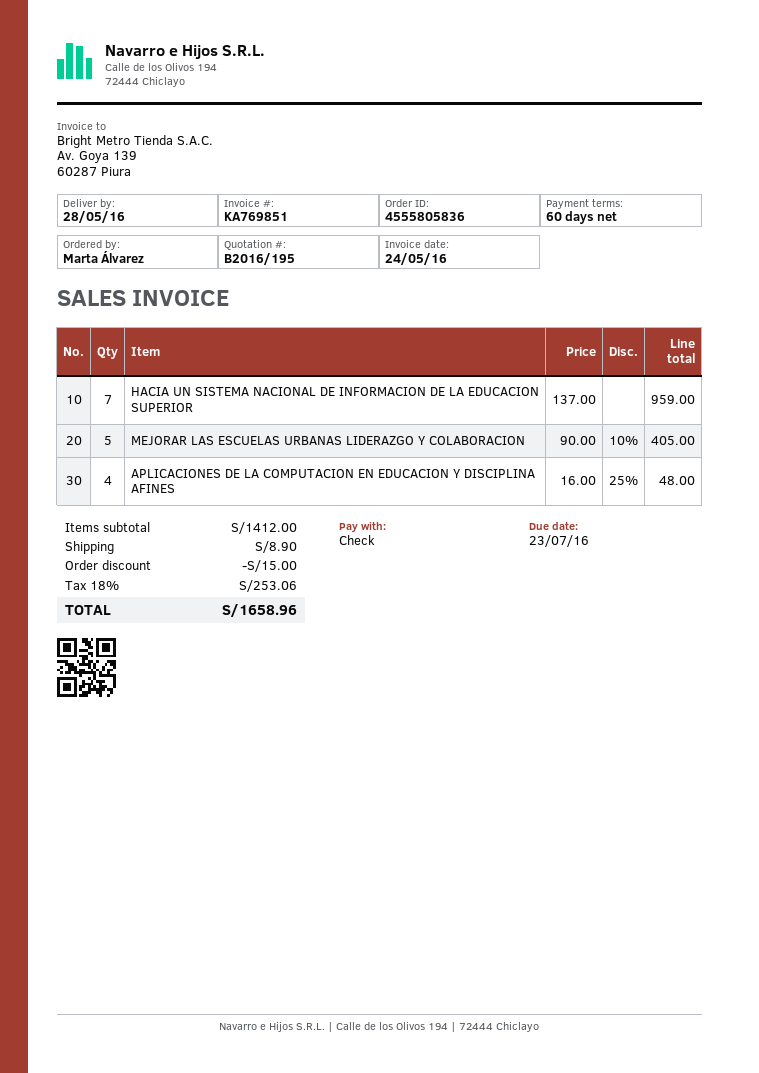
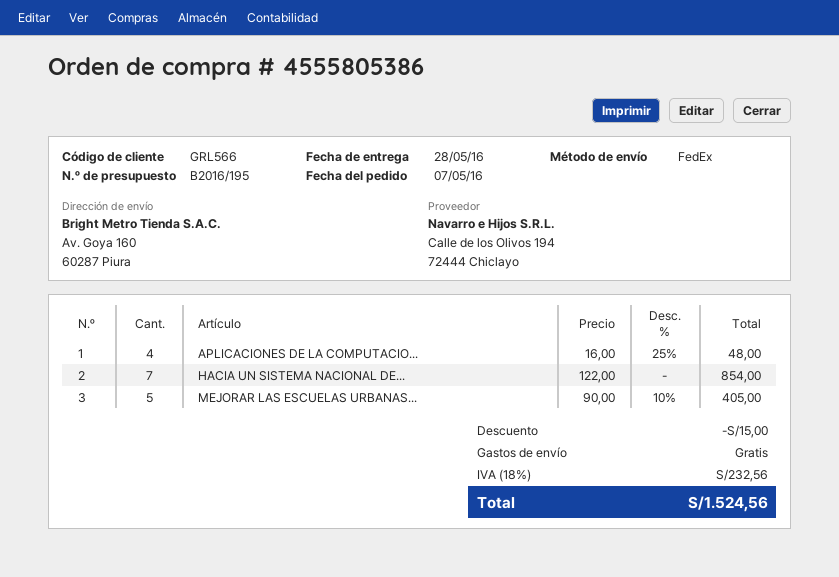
order number: 4555805836 -> 4555805386
HACIA UN SISTEMA NACIONAL DE INFORMACION DE LA EDUCACION SUPERIOR: 7 x 137.00 = 959.00 -> 7 x 122.00 = 854.00
shipping: 8.90 -> 0.00
tax: 18% = 253.06 -> 18% = 232.56
total: 1658.96 -> 1524.56

